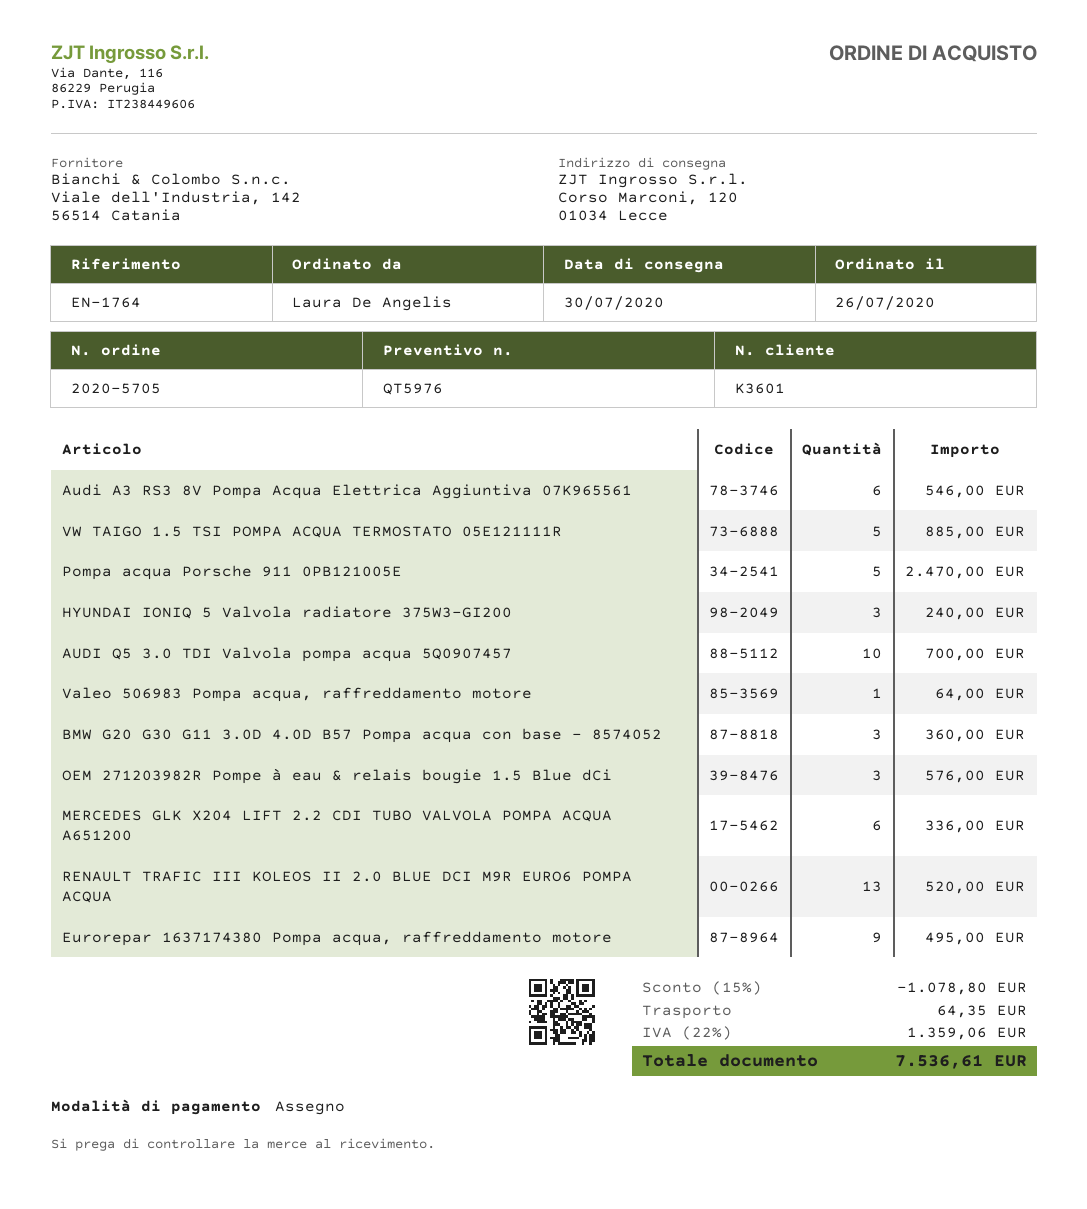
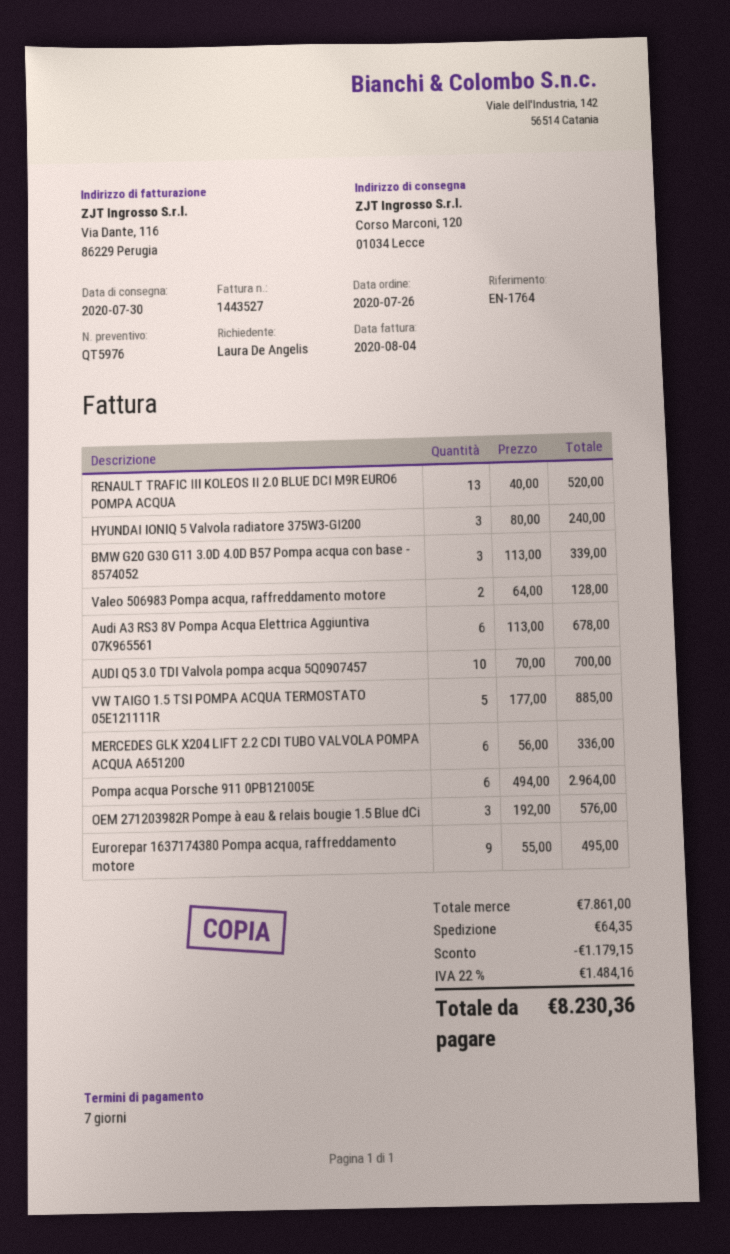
Audi A3 RS3 8V Pompa Acqua Elettrica Aggiuntiva 07K965561: 6 for 546.00 -> 6 for 678.00
Pompa acqua Porsche 911 0PB121005E: 5 for 2470.00 -> 6 for 2964.00
Valeo 506983 Pompa acqua, raffreddamento motore: 1 for 64.00 -> 2 for 128.00
BMW G20 G30 G11 3.0D 4.0D B57 Pompa acqua con base - 8574052: 3 for 360.00 -> 3 for 339.00
discount: 1078.80 -> 1179.15
tax: 22% = 1359.06 -> 22% = 1484.16
total: 7536.61 -> 8230.36

